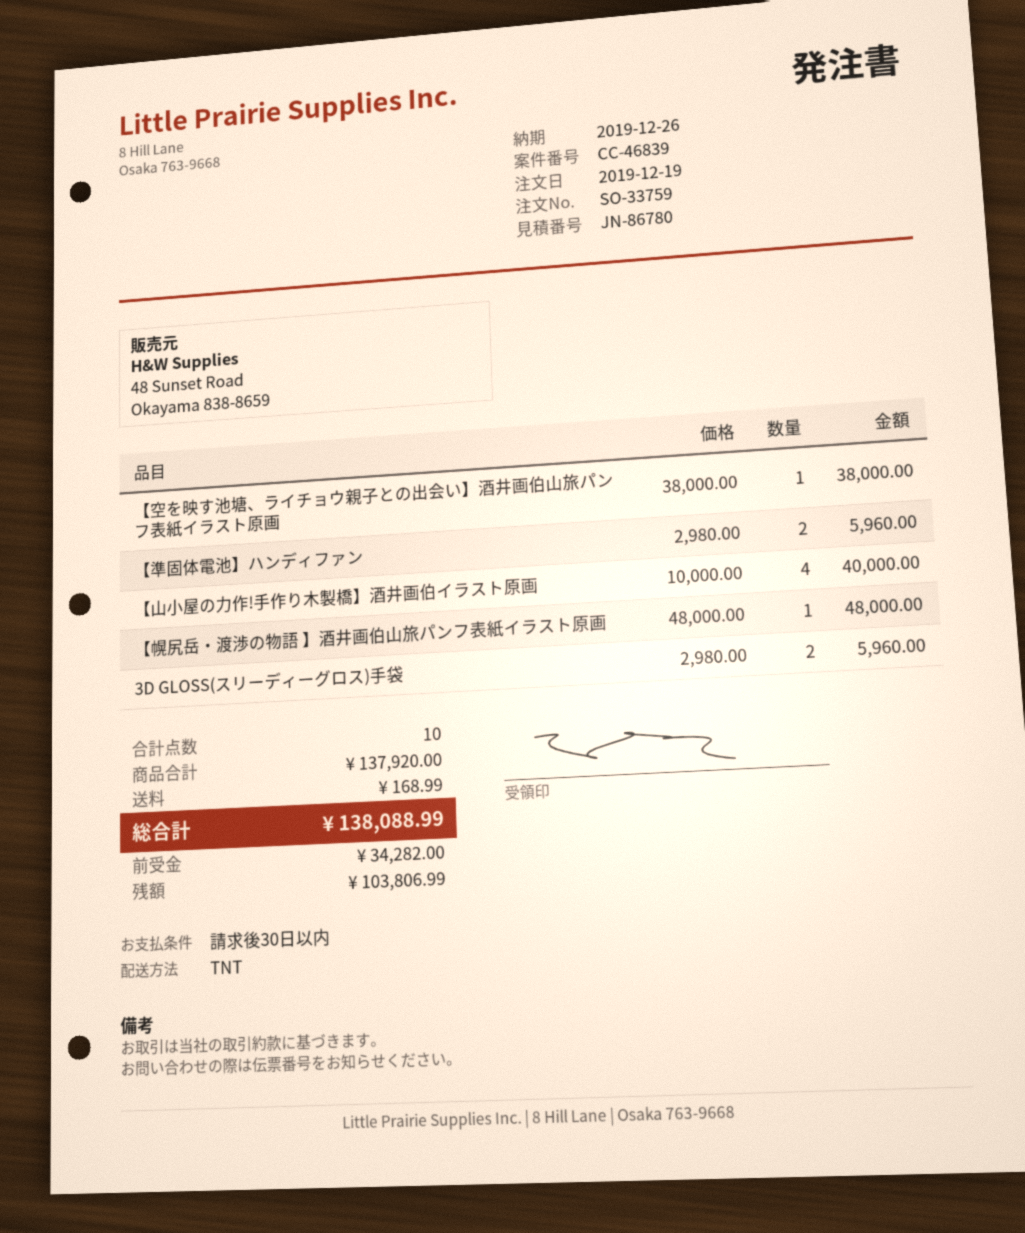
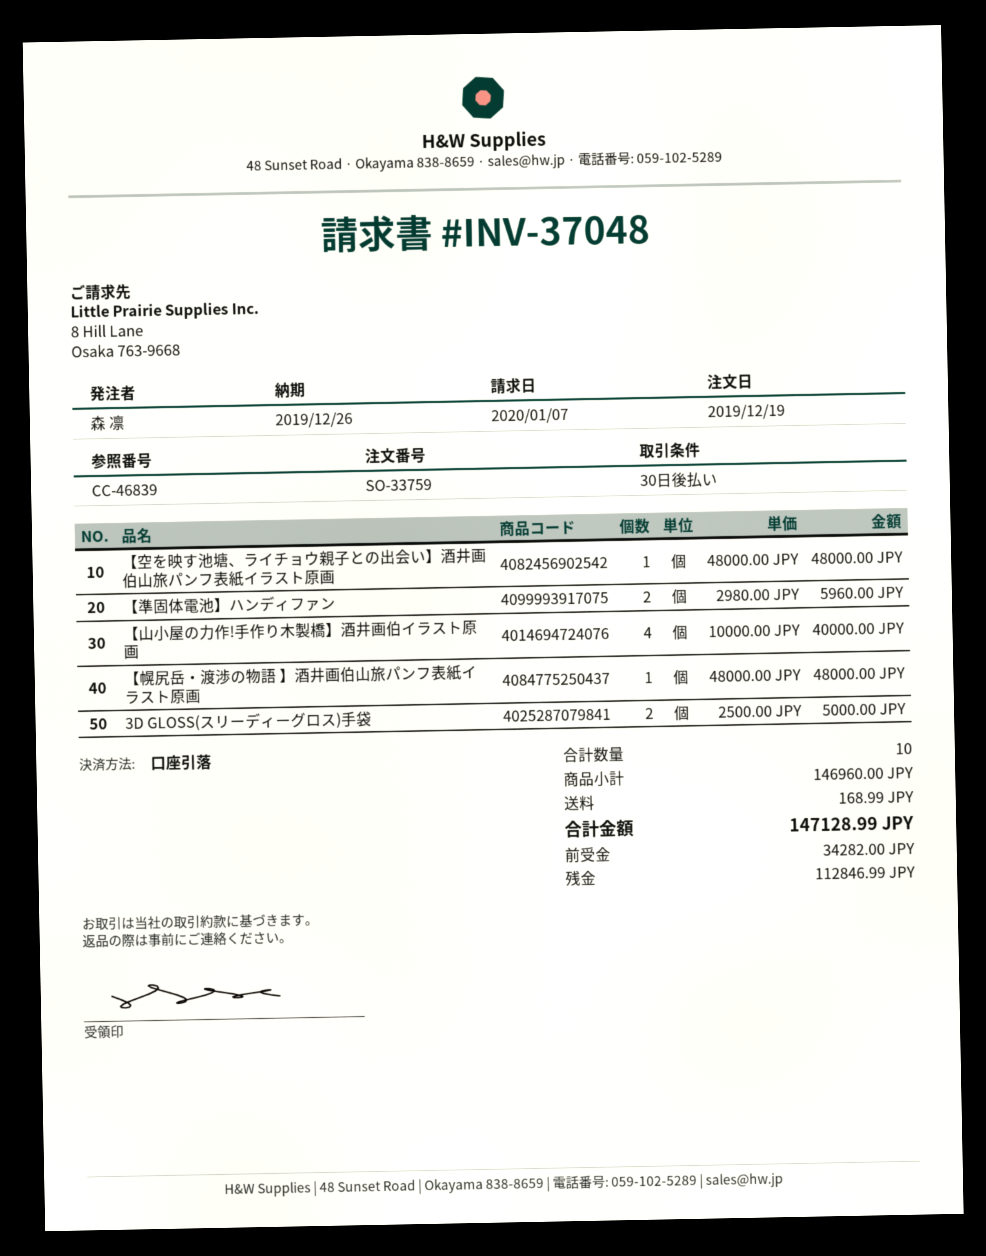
【空を映す池塘、ライチョウ親子との出会い】酒井画伯山旅パンフ表紙イラスト原画: 1 x 38000.00 = 38000.00 -> 1 x 48000.00 = 48000.00
3D GLOSS(スリーディーグロス)手袋: 2 x 2980.00 = 5960.00 -> 2 x 2500.00 = 5000.00
subtotal: 137920.00 -> 146960.00
total: 138088.99 -> 147128.99
balance: 103806.99 -> 112846.99

